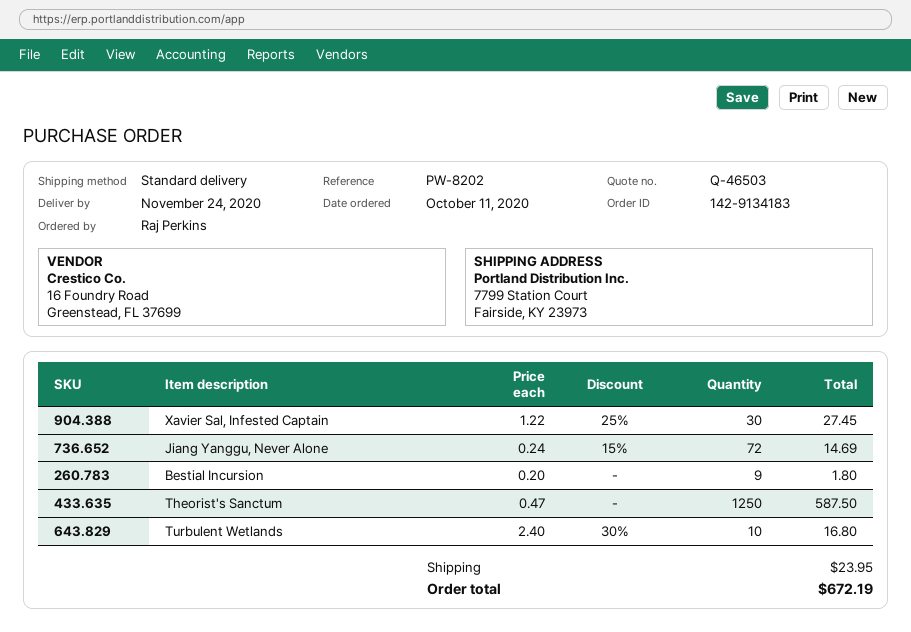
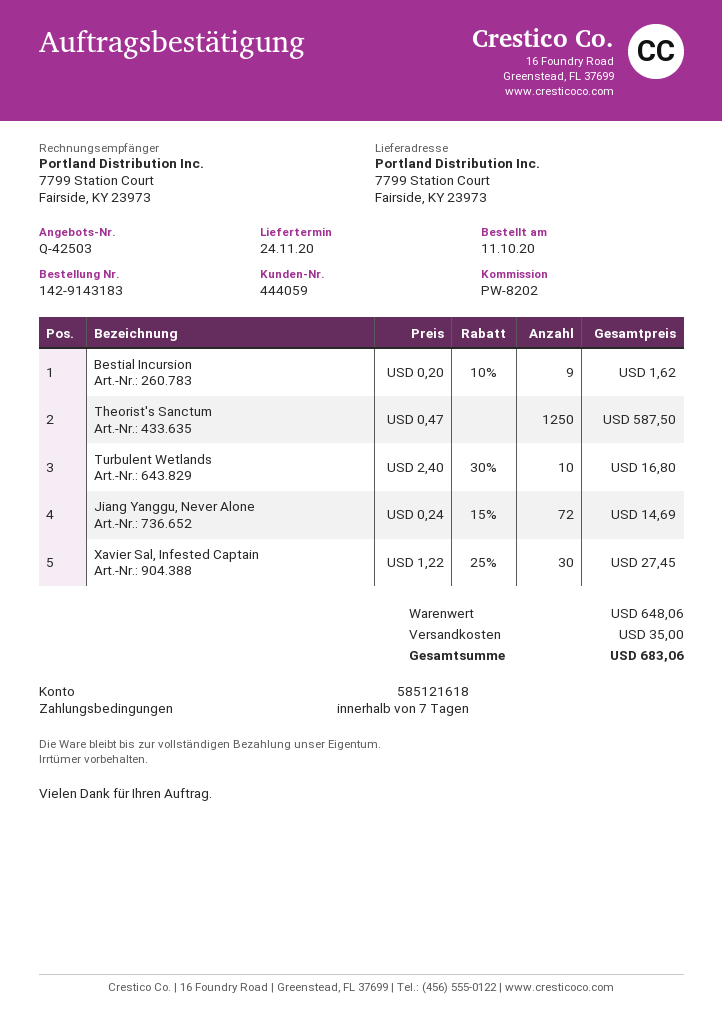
quote number: Q-46503 -> Q-42503
order number: 142-9134183 -> 142-9143183
Bestial Incursion: 9 x 0.20 = 1.80 -> 9 x 0.20 - 10% = 1.62
shipping: 23.95 -> 35.00
total: 672.19 -> 683.06

